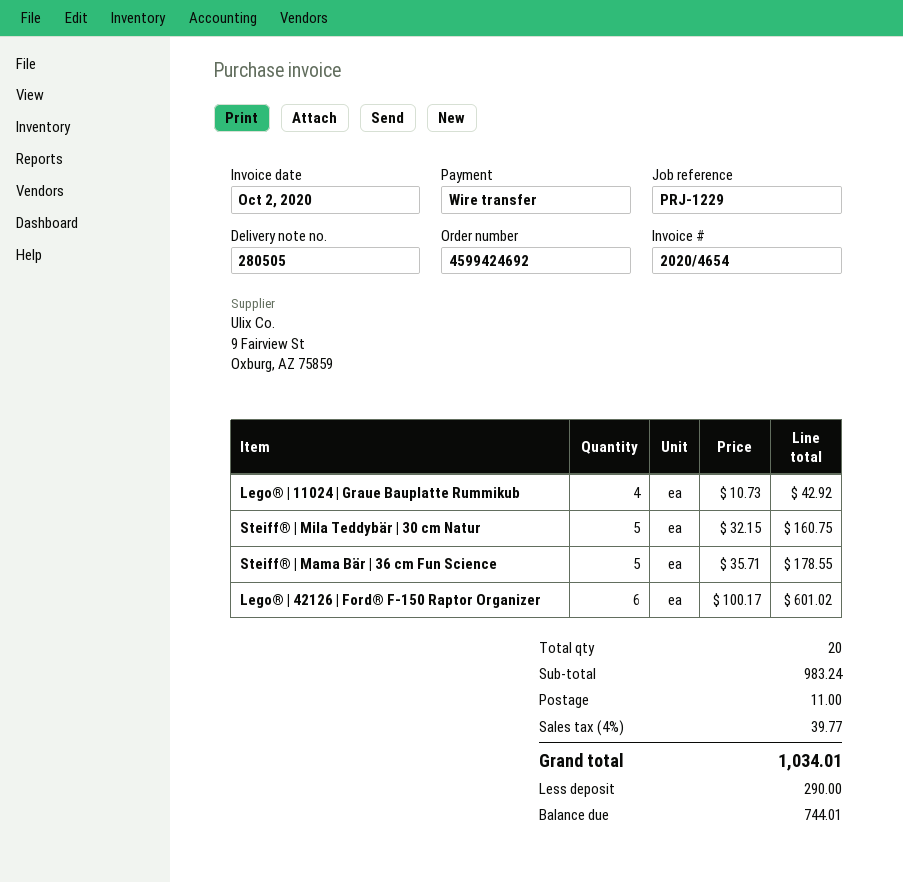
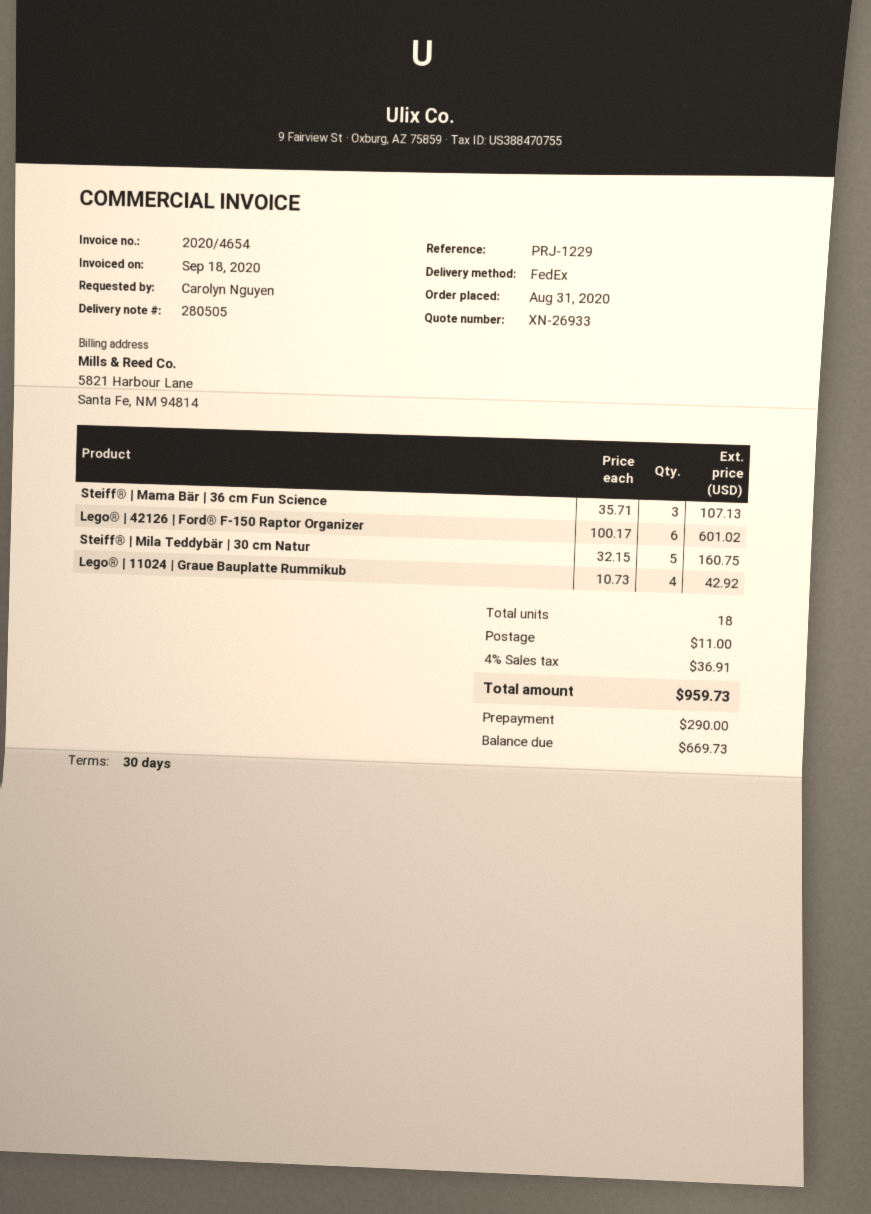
invoice date: 2020-10-02 -> 2020-09-18
Steiff® | Mama Bär | 36 cm Fun Science: 5 x 35.71 = 178.55 -> 3 x 35.71 = 107.13
total quantity: 20 -> 18
tax: 4% = 39.77 -> 4% = 36.91
total: 1034.01 -> 959.73
balance: 744.01 -> 669.73

